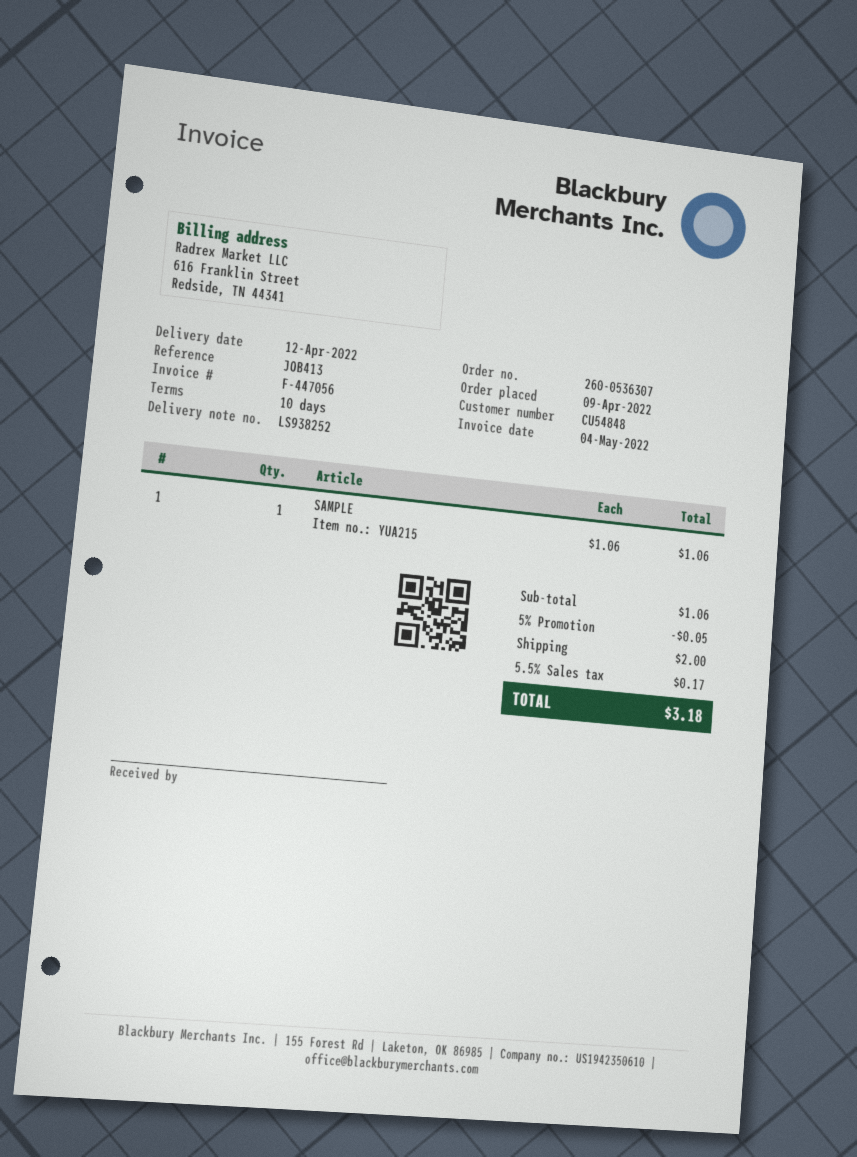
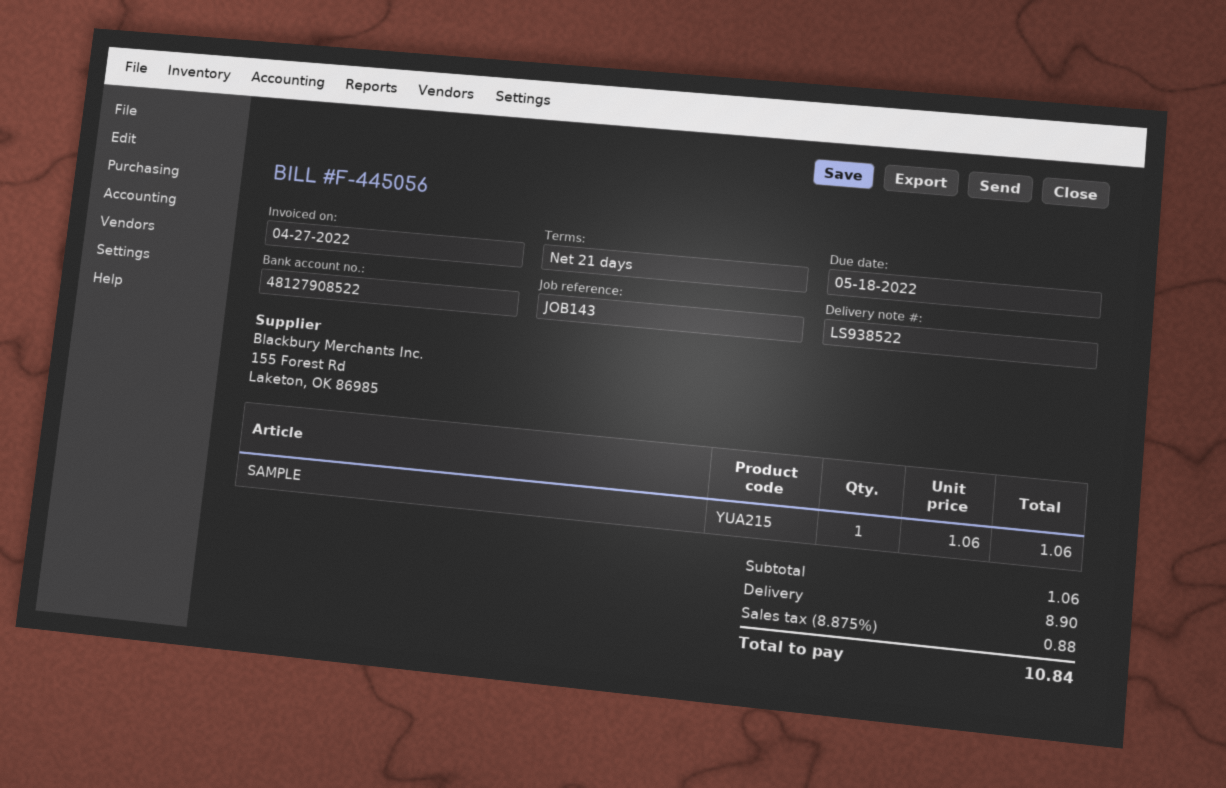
delivery note number: LS938252 -> LS938522
invoice number: F-447056 -> F-445056
invoice date: 2022-05-04 -> 2022-04-27
payment terms: 10 days -> 21 days
reference: JOB413 -> JOB143
discount: 5% = 0.05 -> none
shipping: 2.00 -> 8.90
tax: 5.5% = 0.17 -> 8.875% = 0.88
total: 3.18 -> 10.84

